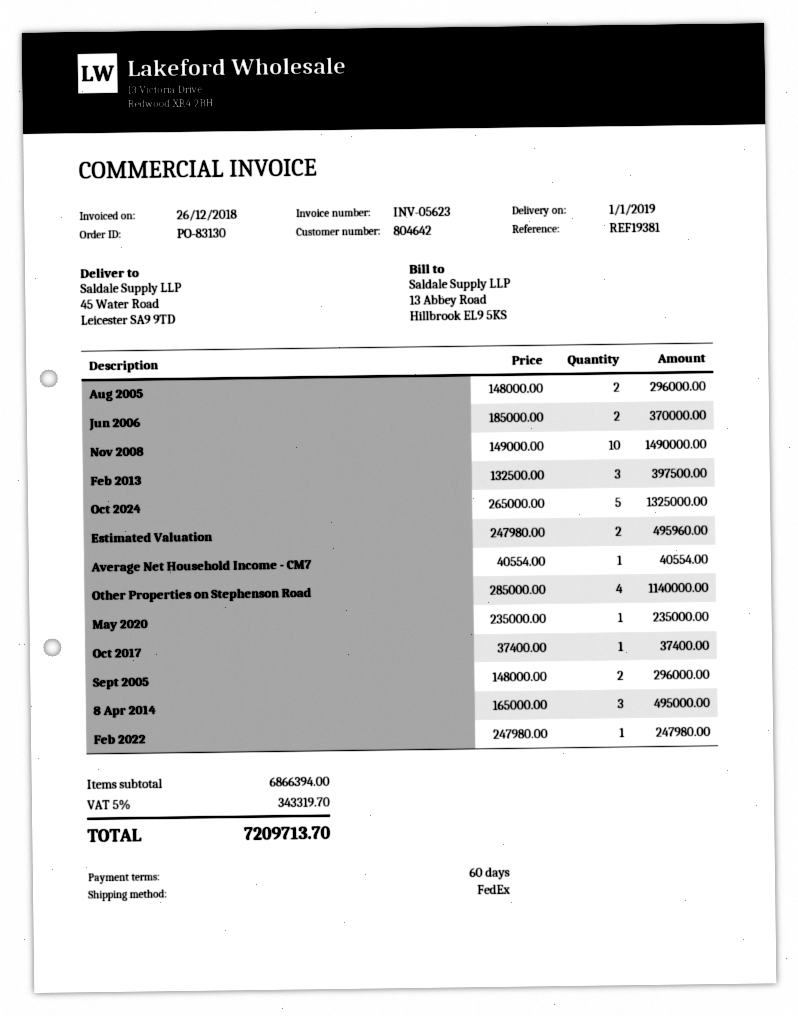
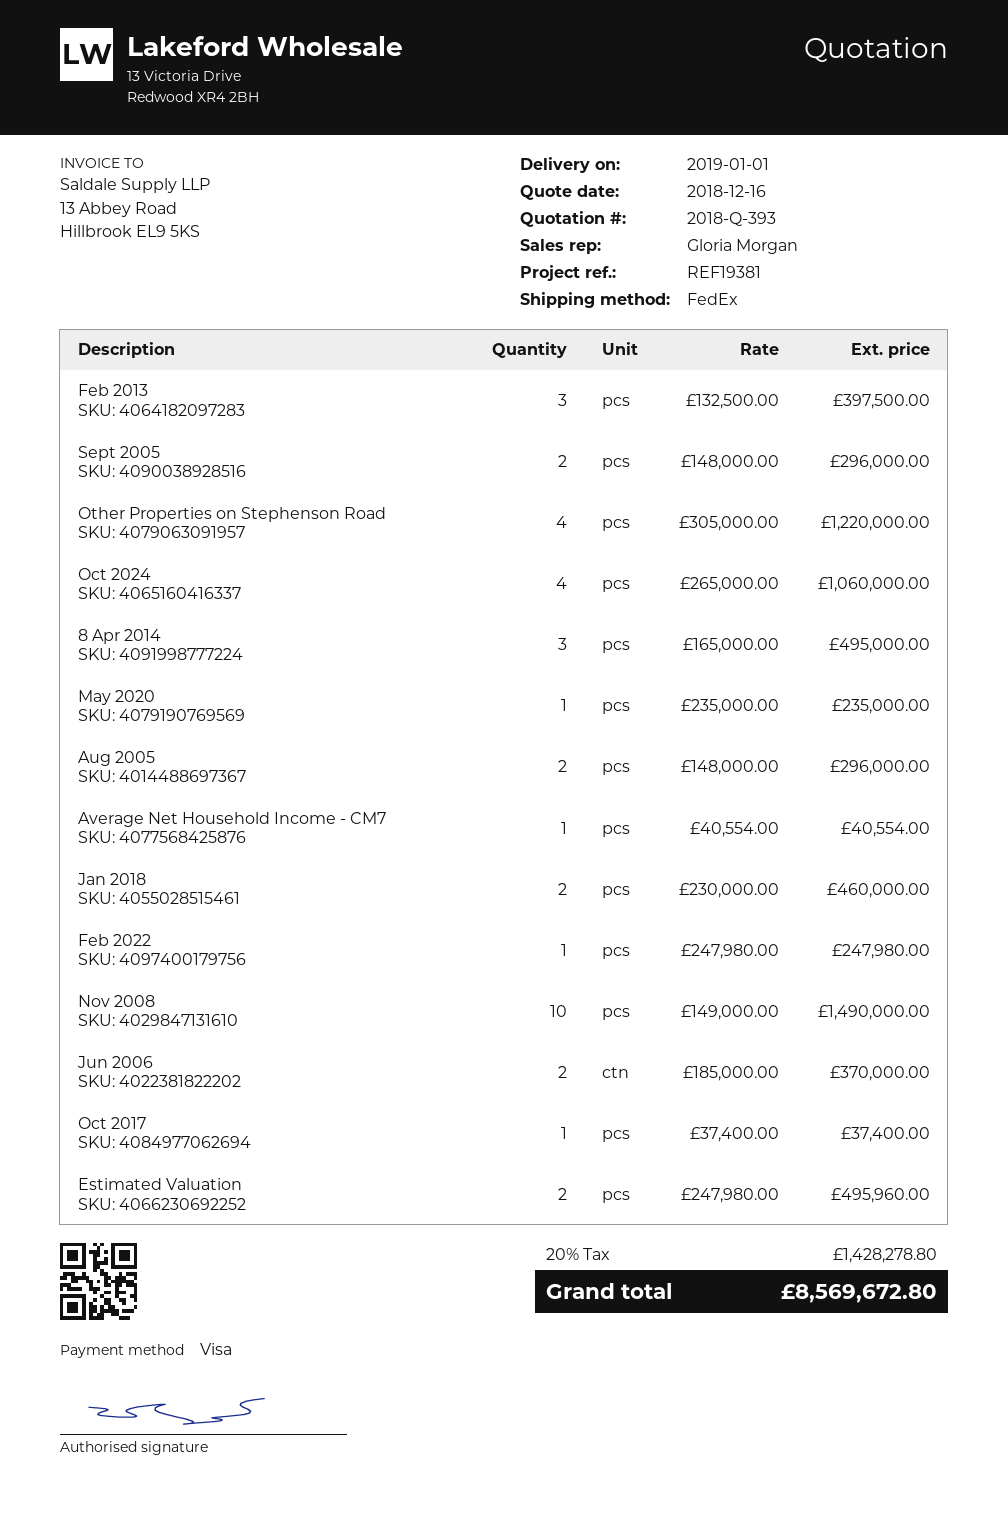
Oct 2024: 5 x 265000.00 = 1325000.00 -> 4 x 265000.00 = 1060000.00
Other Properties on Stephenson Road: 4 x 285000.00 = 1140000.00 -> 4 x 305000.00 = 1220000.00
Jan 2018: none -> 2 x 230000.00 = 460000.00
tax: 5% = 343319.70 -> 20% = 1428278.80
total: 7209713.70 -> 8569672.80

